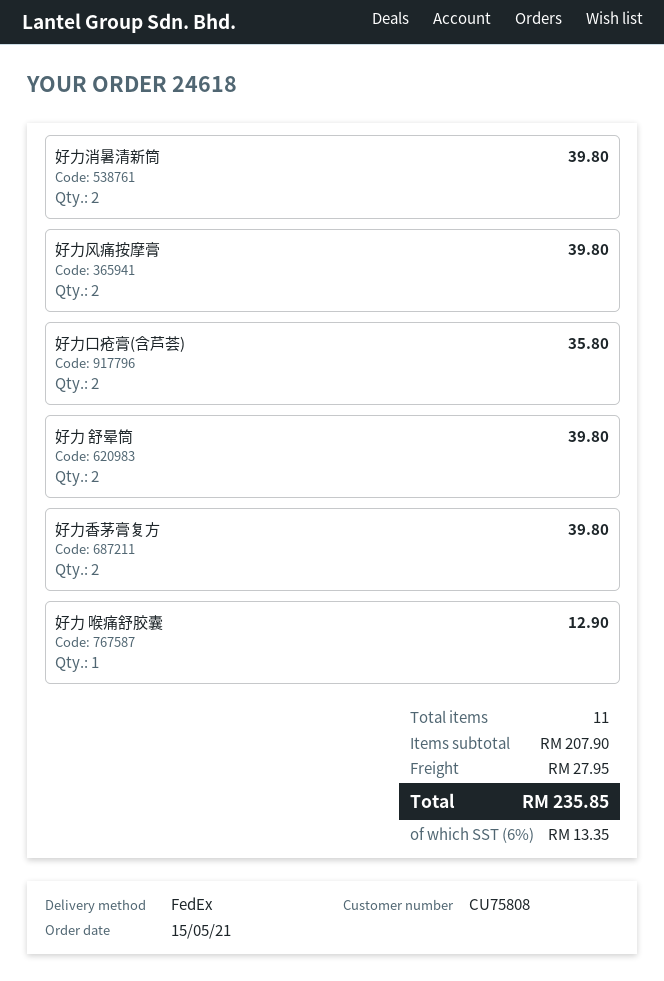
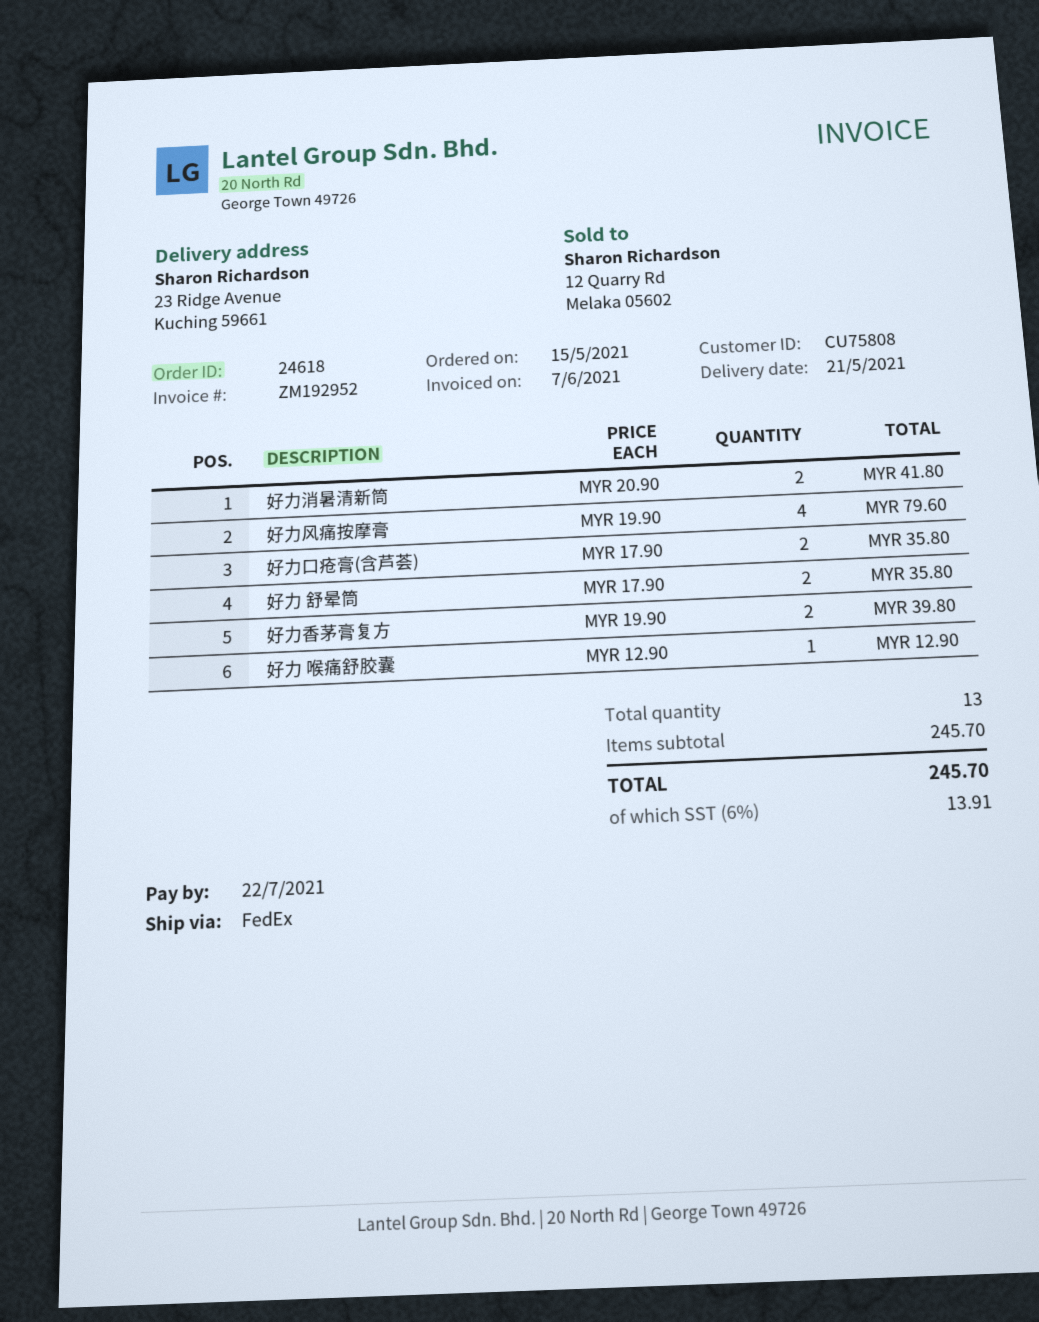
好力消暑清新筒: 2 for 39.80 -> 2 for 41.80
好力风痛按摩膏: 2 for 39.80 -> 4 for 79.60
好力 舒晕筒: 2 for 39.80 -> 2 for 35.80
total quantity: 11 -> 13
subtotal: 207.90 -> 245.70
shipping: 27.95 -> none
tax: 6% = 13.35 -> 6% = 13.91
total: 235.85 -> 245.70

